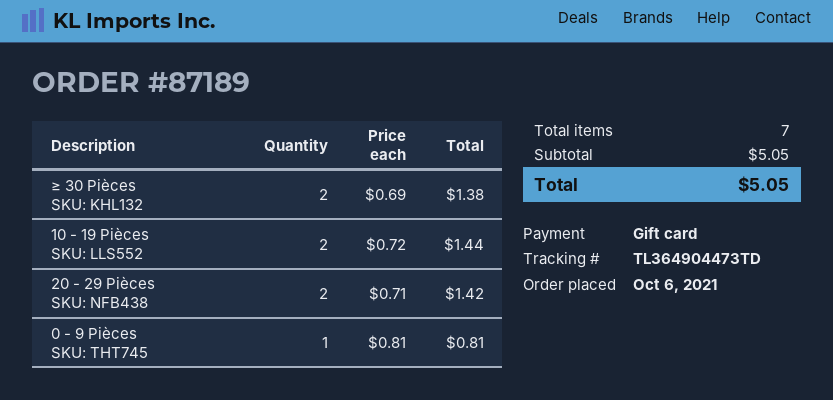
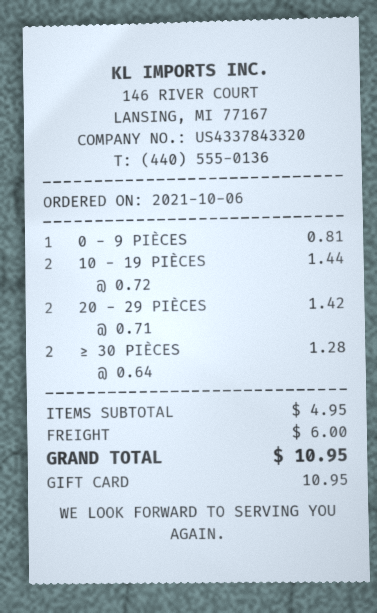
≥ 30 Pièces: 2 x 0.69 = 1.38 -> 2 x 0.64 = 1.28
subtotal: 5.05 -> 4.95
shipping: none -> 6.00
total: 5.05 -> 10.95

